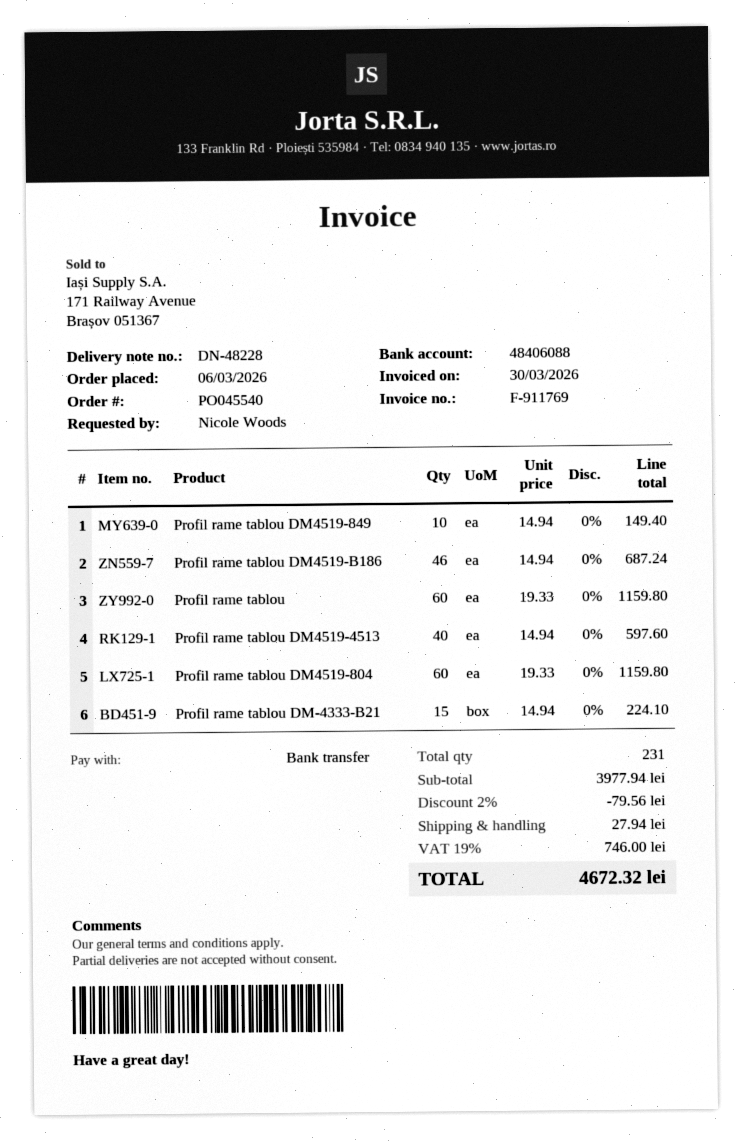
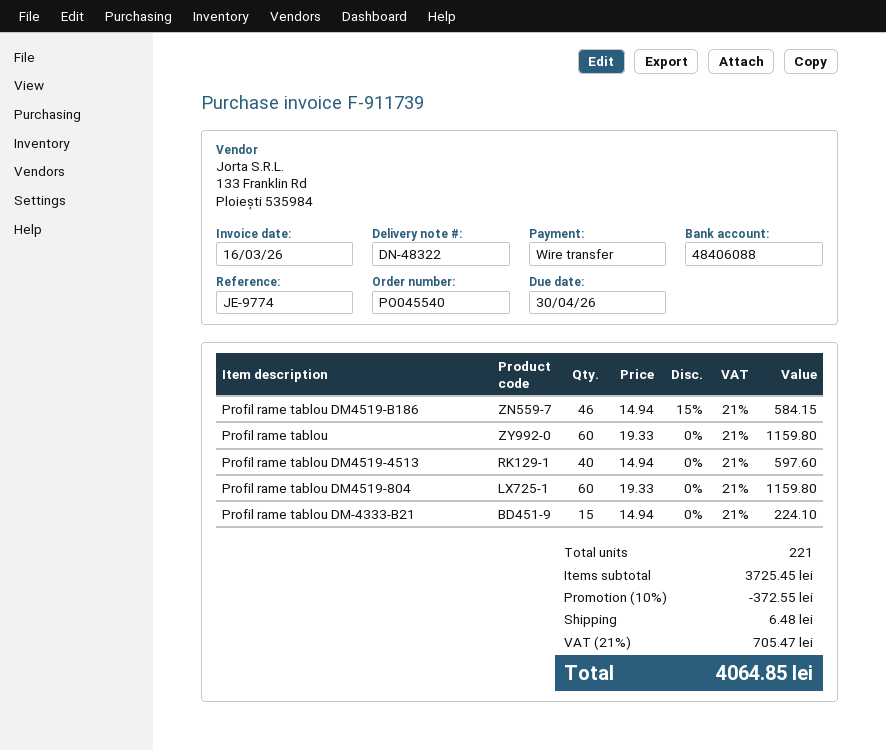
delivery note number: DN-48228 -> DN-48322
invoice number: F-911769 -> F-911739
invoice date: 2026-03-30 -> 2026-03-16
Profil rame tablou DM4519-849: 10 x 14.94 = 149.40 -> none
Profil rame tablou DM4519-B186: 46 x 14.94 = 687.24 -> 46 x 14.94 - 15% = 584.15
total quantity: 231 -> 221
subtotal: 3977.94 -> 3725.45
discount: 2% = 79.56 -> 10% = 372.55
shipping: 27.94 -> 6.48
tax: 19% = 746.00 -> 21% = 705.47
total: 4672.32 -> 4064.85

